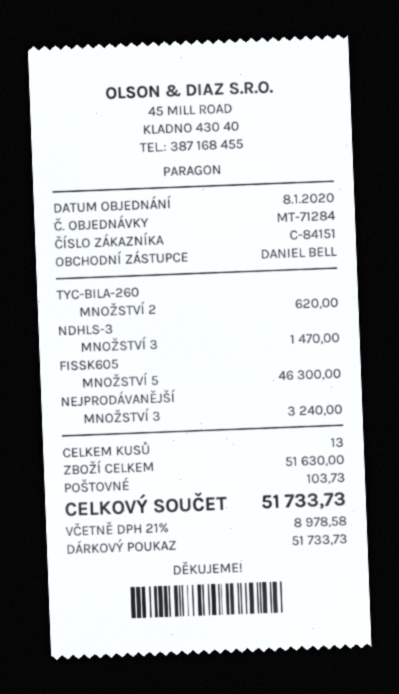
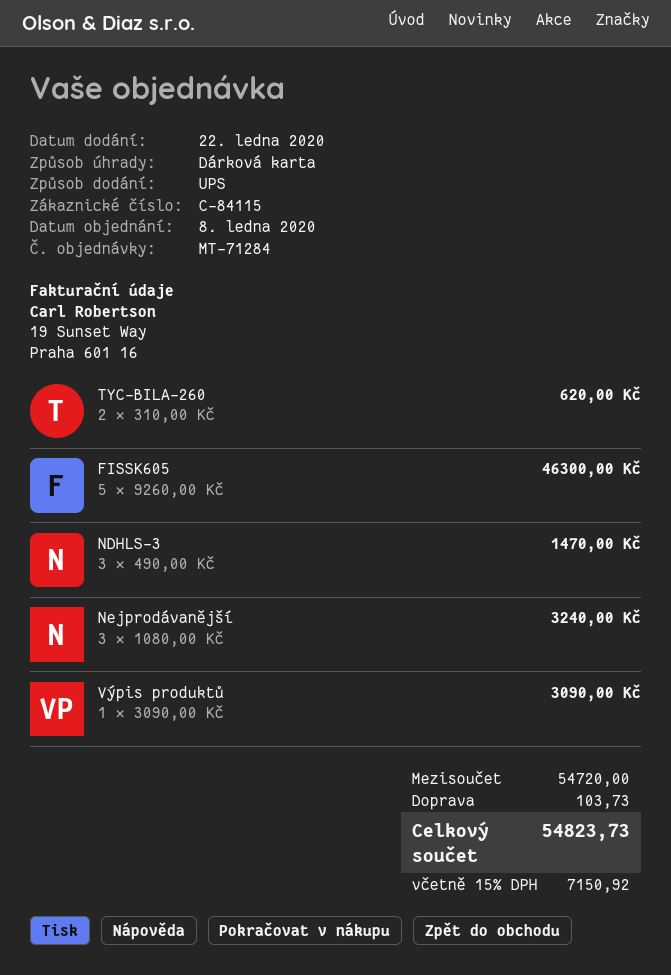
customer number: C-84151 -> C-84115
Výpis produktů: none -> 1 for 3090.00
subtotal: 51630.00 -> 54720.00
tax: 21% = 8978.58 -> 15% = 7150.92
total: 51733.73 -> 54823.73

